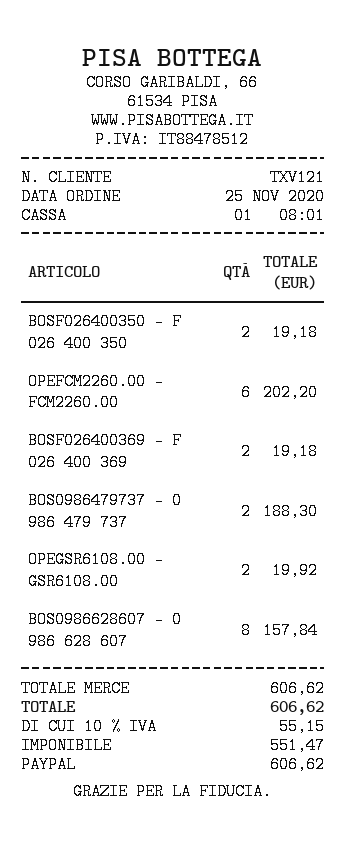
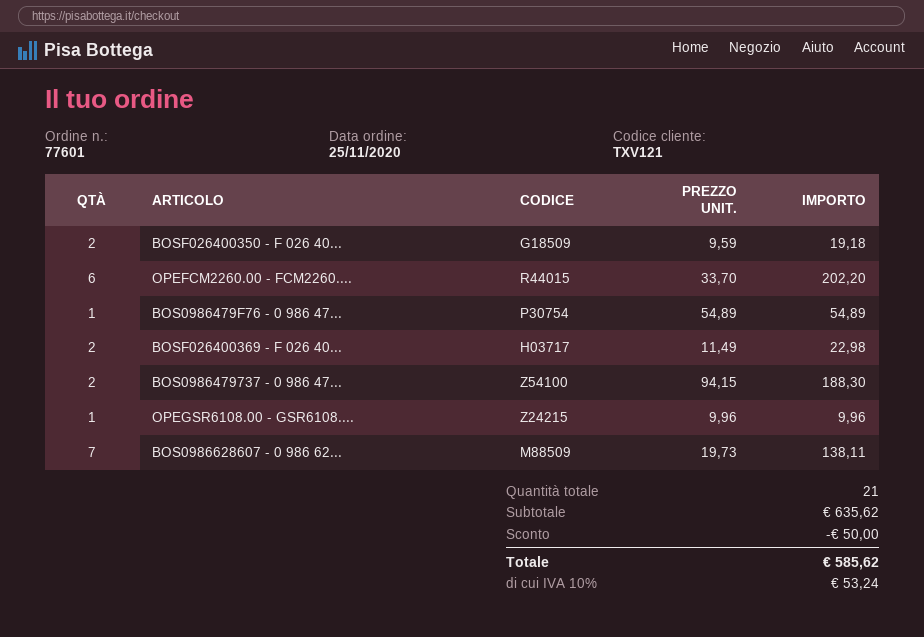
BOSF026400369 - F 026 400 369: 2 for 19.18 -> 2 for 22.98
OPEGSR6108.00 - GSR6108.00: 2 for 19.92 -> 1 for 9.96
BOS0986628607 - 0 986 628 607: 8 for 157.84 -> 7 for 138.11
BOS0986479F76 - 0 986 47...: none -> 1 for 54.89
subtotal: 606.62 -> 635.62
discount: none -> 50.00
tax: 10% = 55.15 -> 10% = 53.24
total: 606.62 -> 585.62

